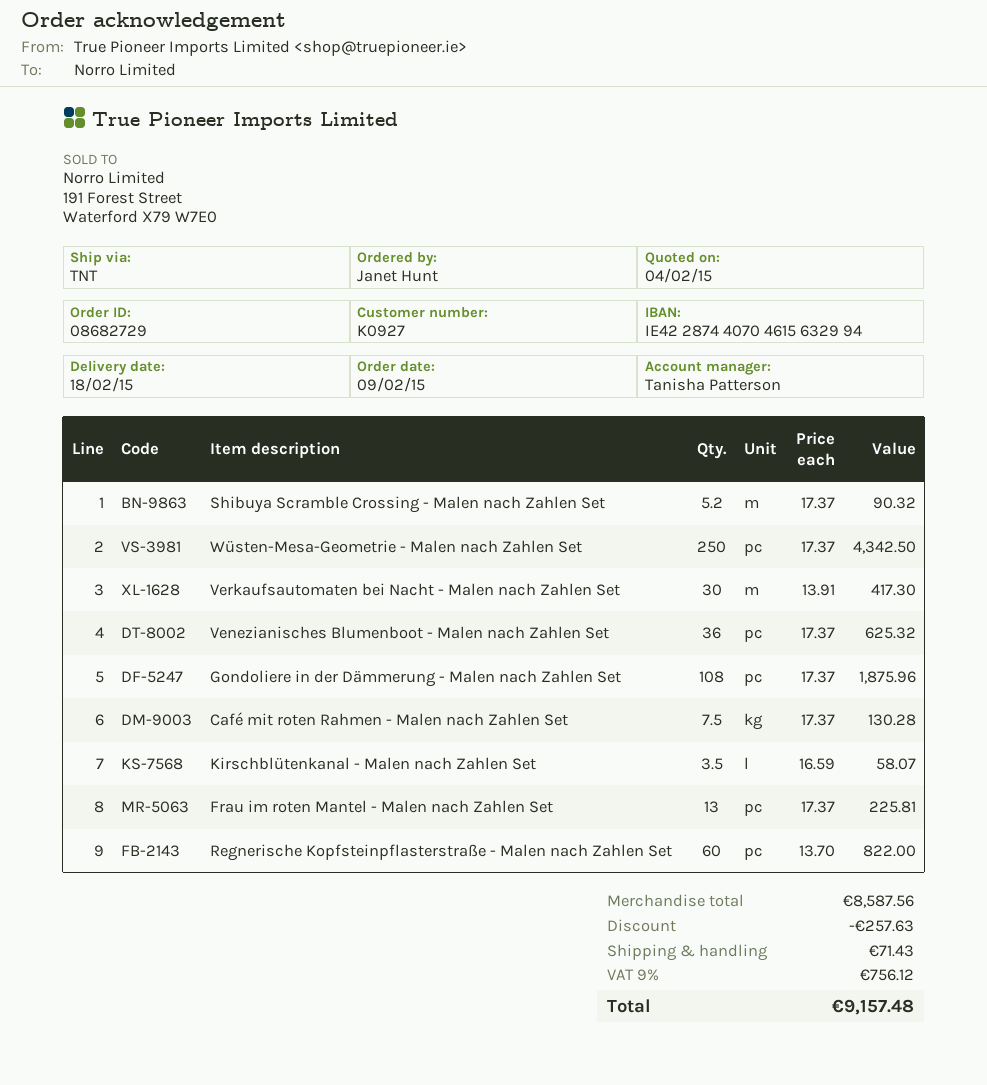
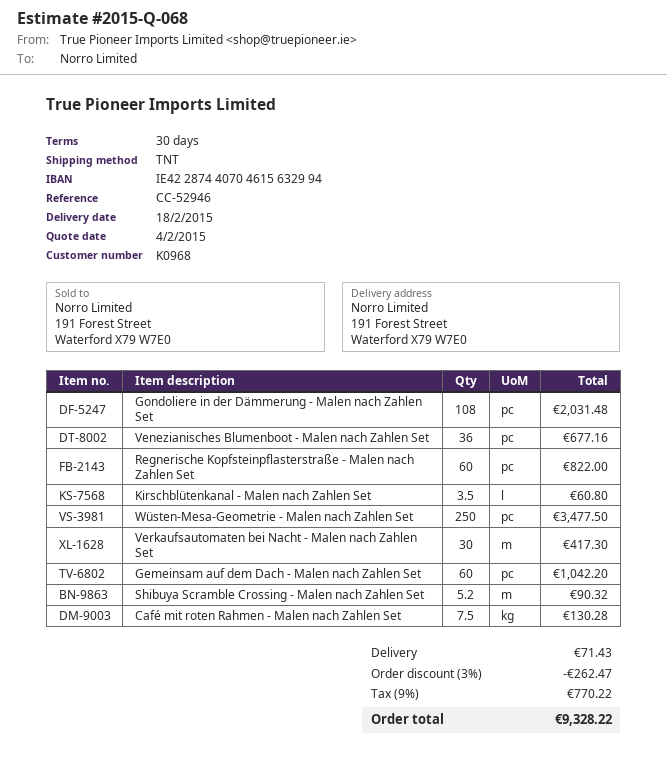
customer number: K0927 -> K0968
Wüsten-Mesa-Geometrie - Malen nach Zahlen Set: 250 for 4342.50 -> 250 for 3477.50
Venezianisches Blumenboot - Malen nach Zahlen Set: 36 for 625.32 -> 36 for 677.16
Gondoliere in der Dämmerung - Malen nach Zahlen Set: 108 for 1875.96 -> 108 for 2031.48
Kirschblütenkanal - Malen nach Zahlen Set: 3.5 for 58.07 -> 3.5 for 60.80
Frau im roten Mantel - Malen nach Zahlen Set: 13 for 225.81 -> none
Gemeinsam auf dem Dach - Malen nach Zahlen Set: none -> 60 for 1042.20
discount: 257.63 -> 262.47
tax: 9% = 756.12 -> 9% = 770.22
total: 9157.48 -> 9328.22

